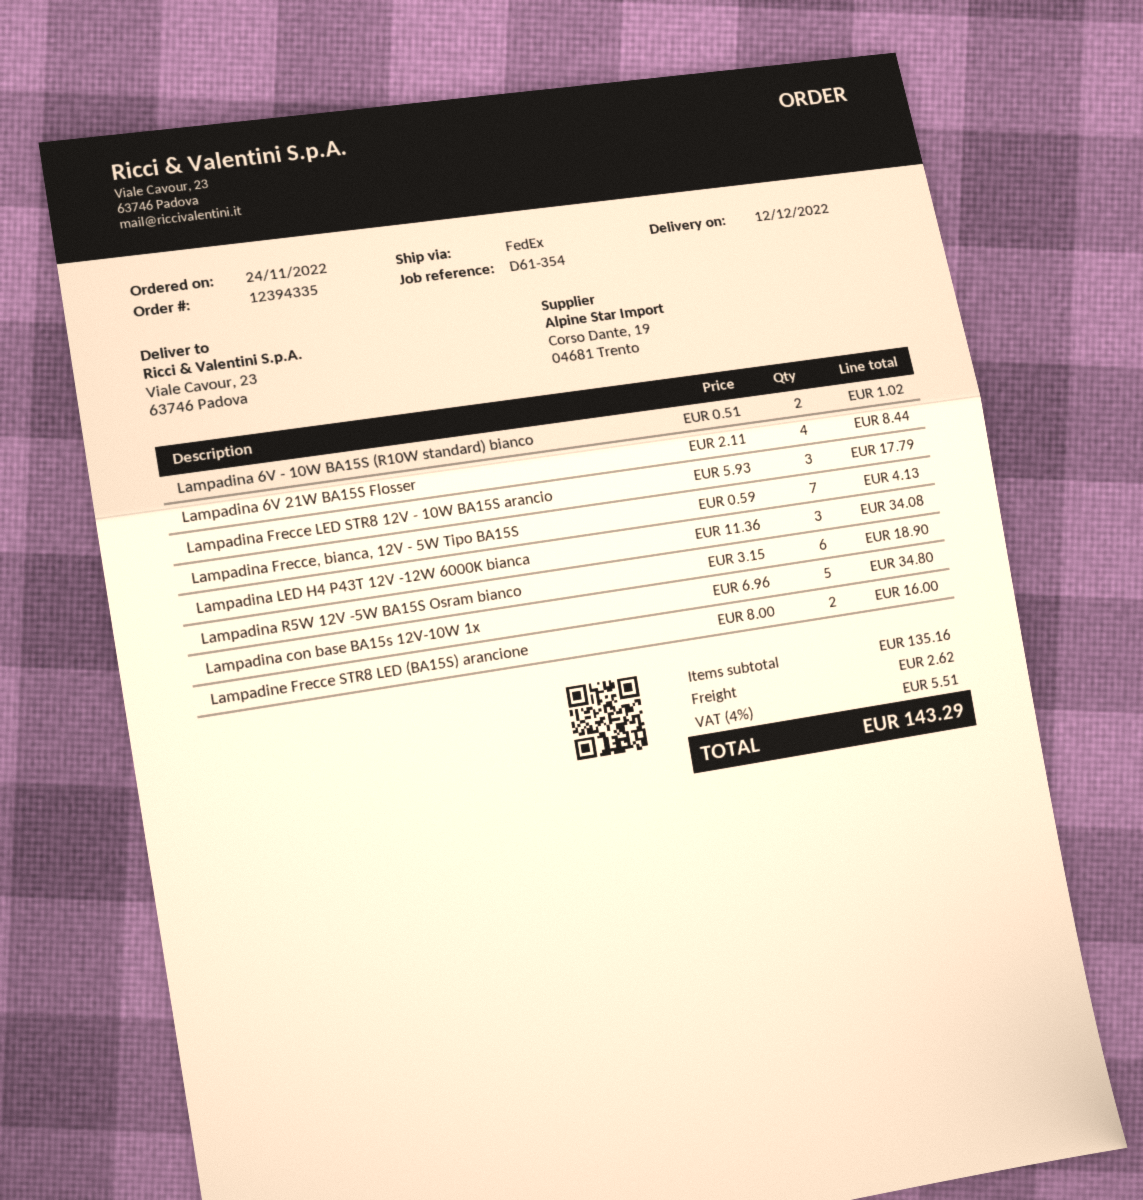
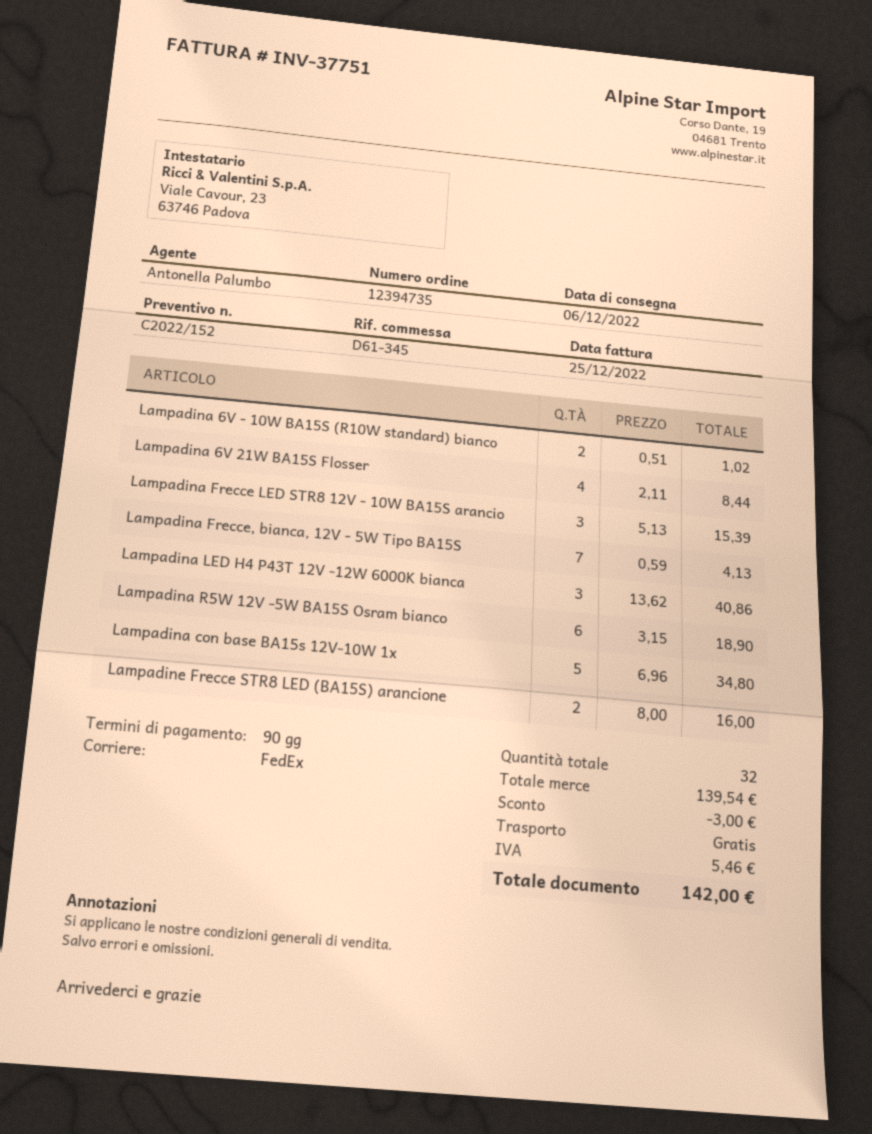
order number: 12394335 -> 12394735
delivery date: 2022-12-12 -> 2022-12-06
reference: D61-354 -> D61-345
Lampadina Frecce LED STR8 12V - 10W BA15S arancio: 3 x 5.93 = 17.79 -> 3 x 5.13 = 15.39
Lampadina LED H4 P43T 12V -12W 6000K bianca: 3 x 11.36 = 34.08 -> 3 x 13.62 = 40.86
subtotal: 135.16 -> 139.54
discount: none -> 3.00
shipping: 2.62 -> 0.00
tax: 5.51 -> 5.46
total: 143.29 -> 142.00

